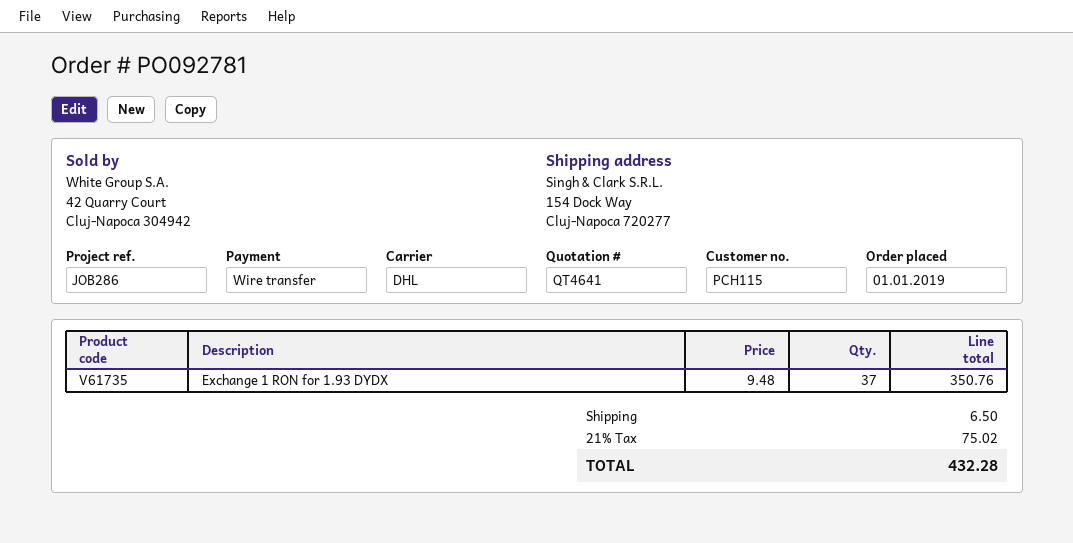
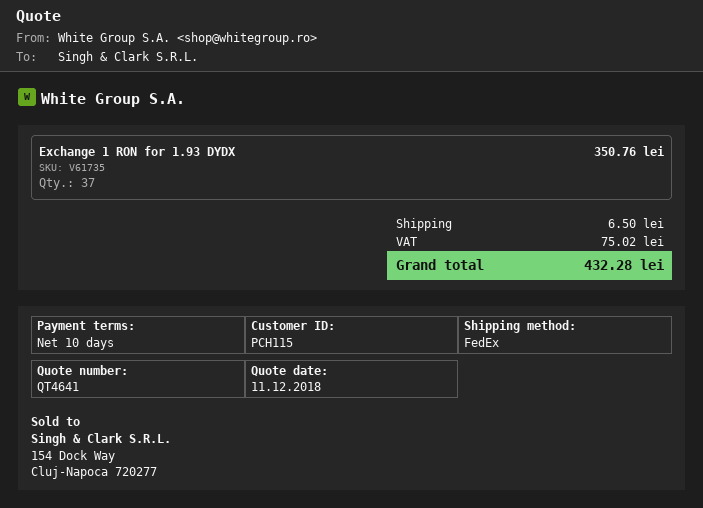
shipping method: DHL -> FedEx

